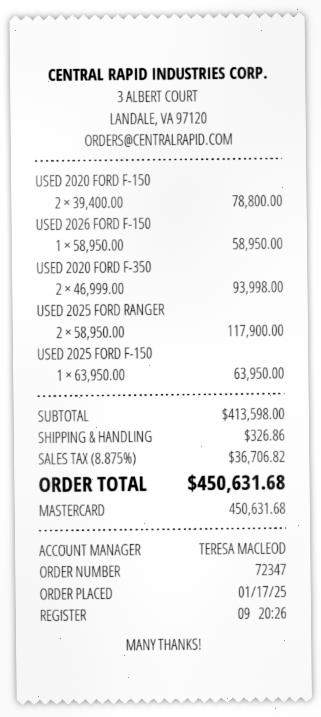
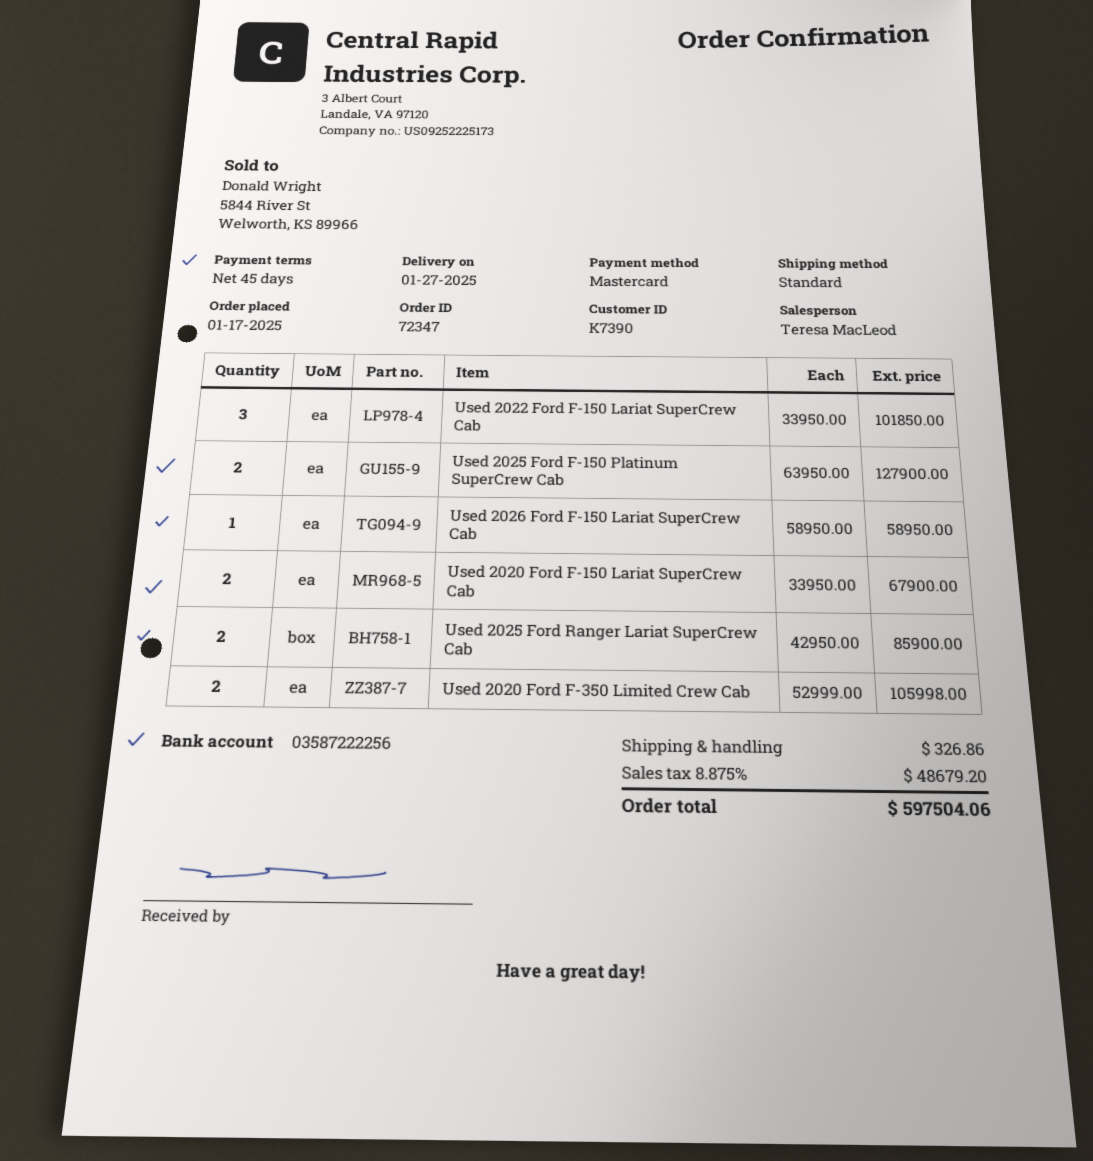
USED 2020 FORD F-150: 2 x 39400.00 = 78800.00 -> 2 x 33950.00 = 67900.00
USED 2020 FORD F-350: 2 x 46999.00 = 93998.00 -> 2 x 52999.00 = 105998.00
USED 2025 FORD RANGER: 2 x 58950.00 = 117900.00 -> 2 x 42950.00 = 85900.00
USED 2025 FORD F-150: 1 x 63950.00 = 63950.00 -> 2 x 63950.00 = 127900.00
Used 2022 Ford F-150 Lariat SuperCrew Cab: none -> 3 x 33950.00 = 101850.00
tax: 8.875% = 36706.82 -> 8.875% = 48679.20
total: 450631.68 -> 597504.06

